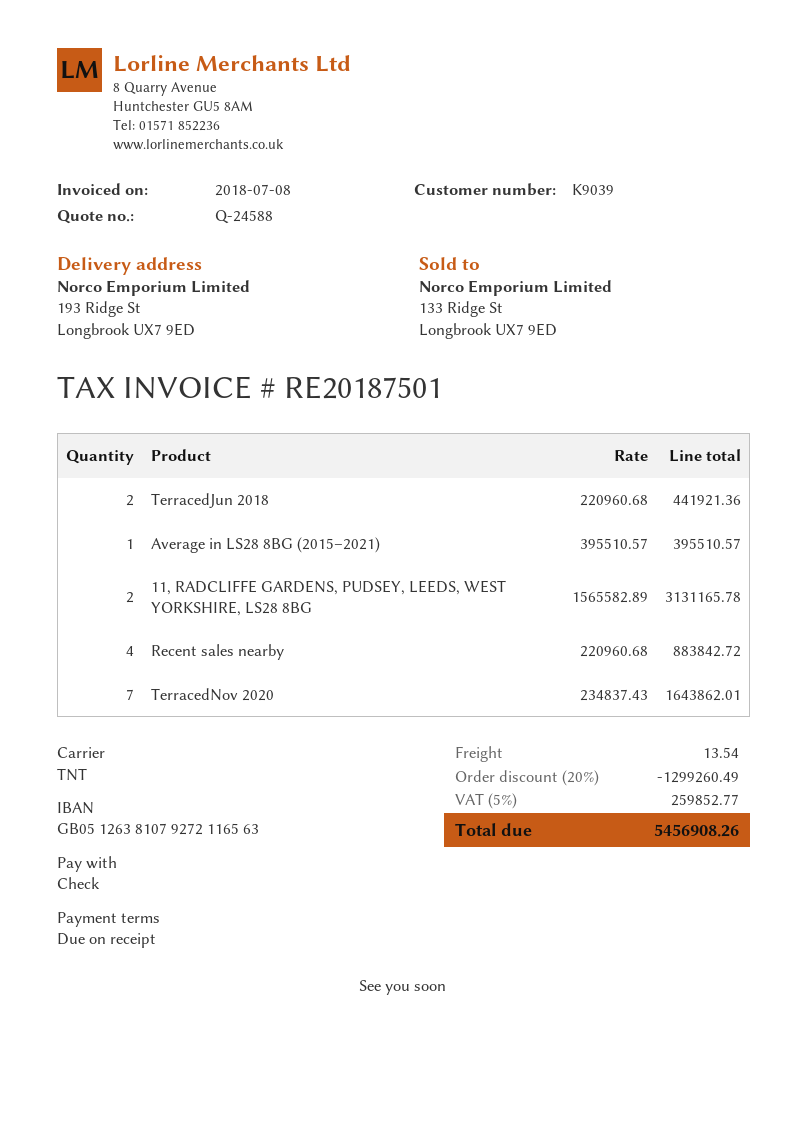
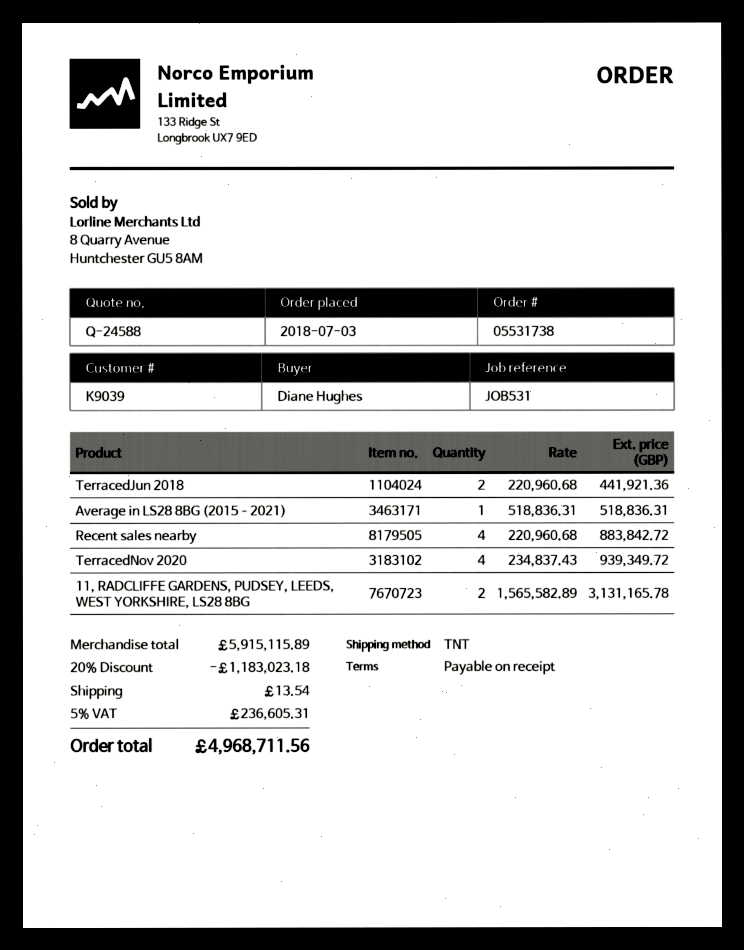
Average in LS28 8BG (2015–2021): 1 x 395510.57 = 395510.57 -> 1 x 518836.31 = 518836.31
TerracedNov 2020: 7 x 234837.43 = 1643862.01 -> 4 x 234837.43 = 939349.72
discount: 20% = 1299260.49 -> 20% = 1183023.18
tax: 5% = 259852.77 -> 5% = 236605.31
total: 5456908.26 -> 4968711.56

